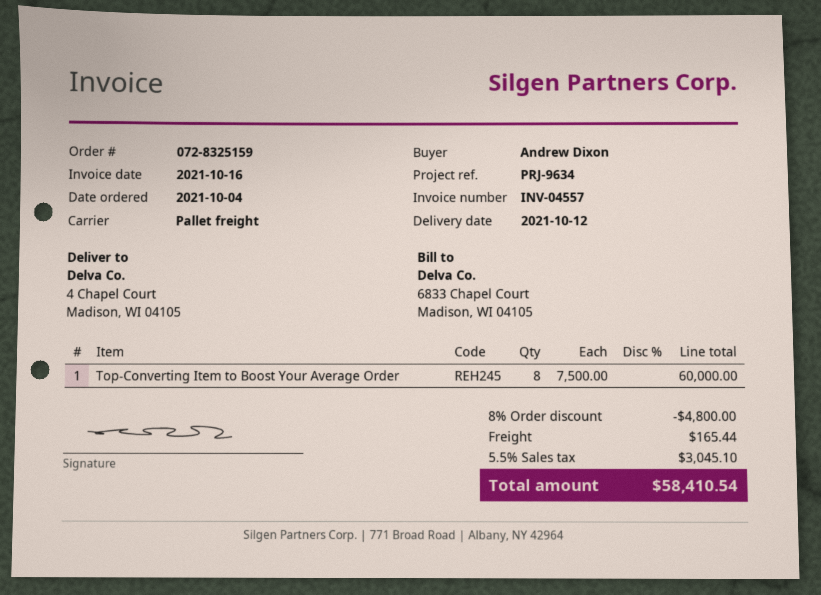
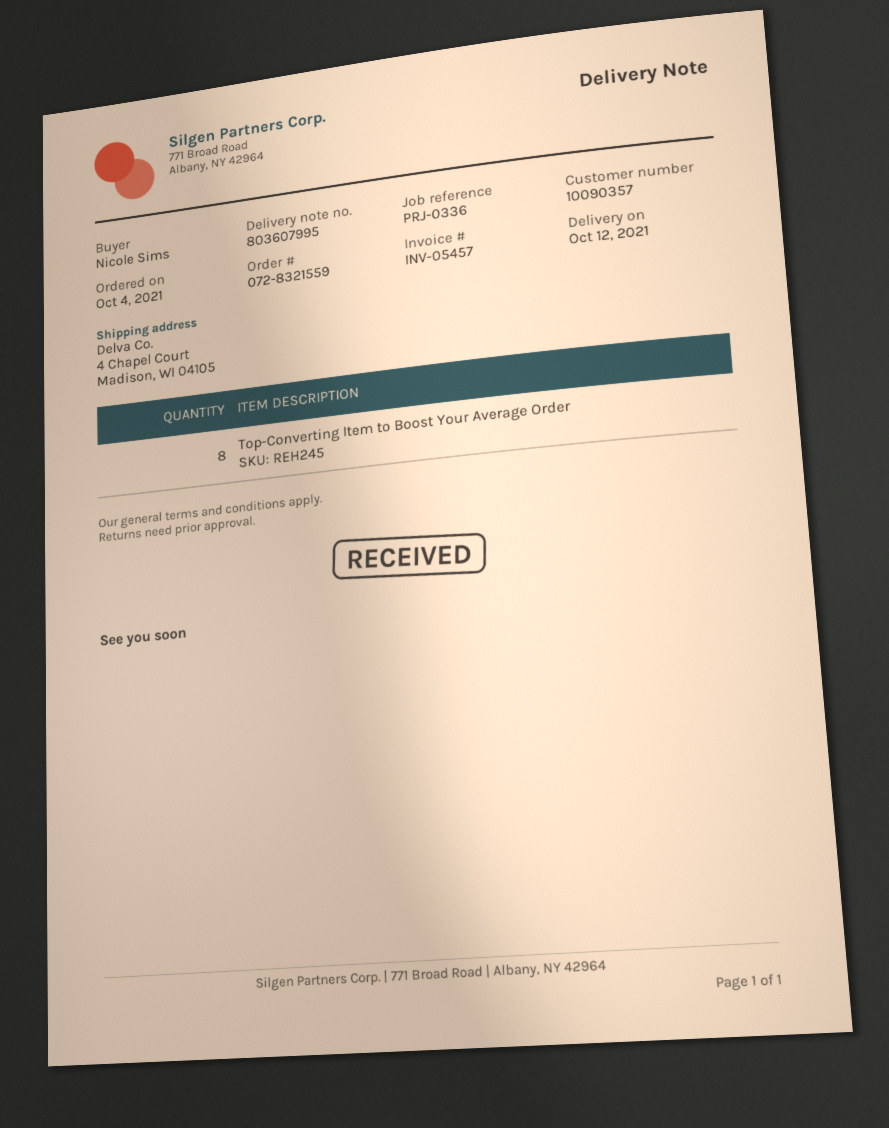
order number: 072-8325159 -> 072-8321559
invoice number: INV-04557 -> INV-05457
reference: PRJ-9634 -> PRJ-0336
ordered by: Andrew Dixon -> Nicole Sims

